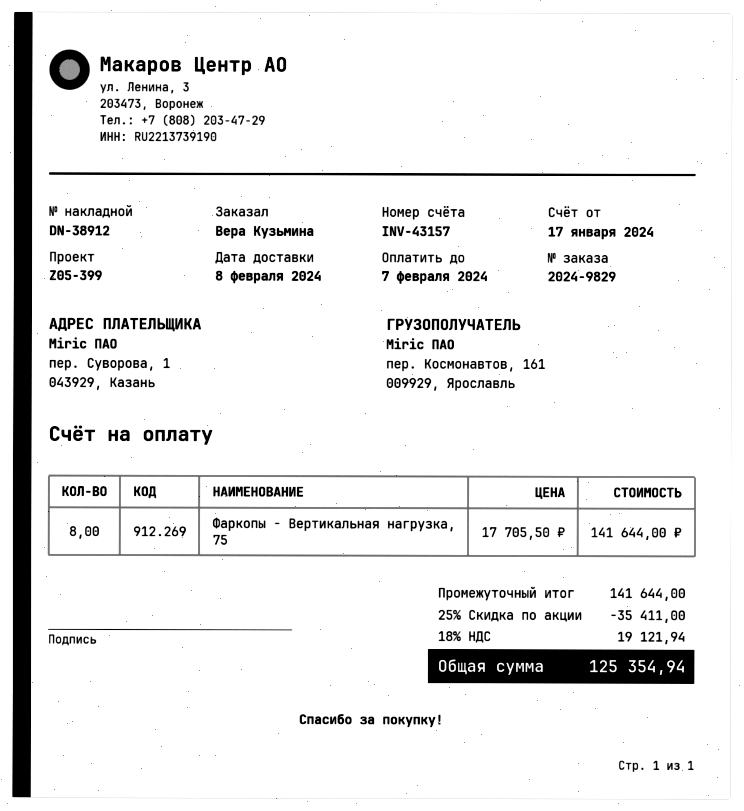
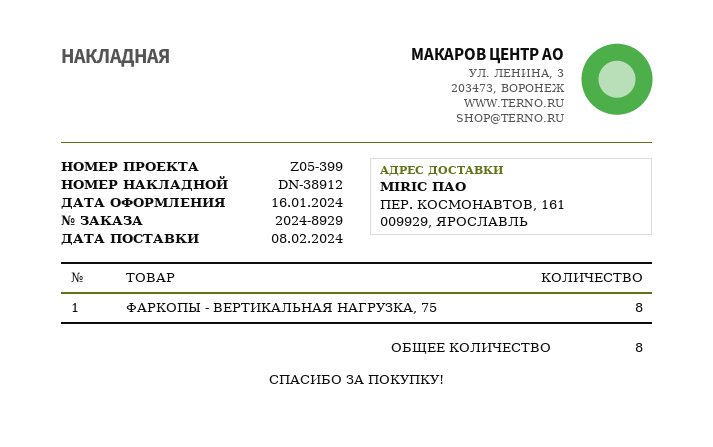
order number: 2024-9829 -> 2024-8929

